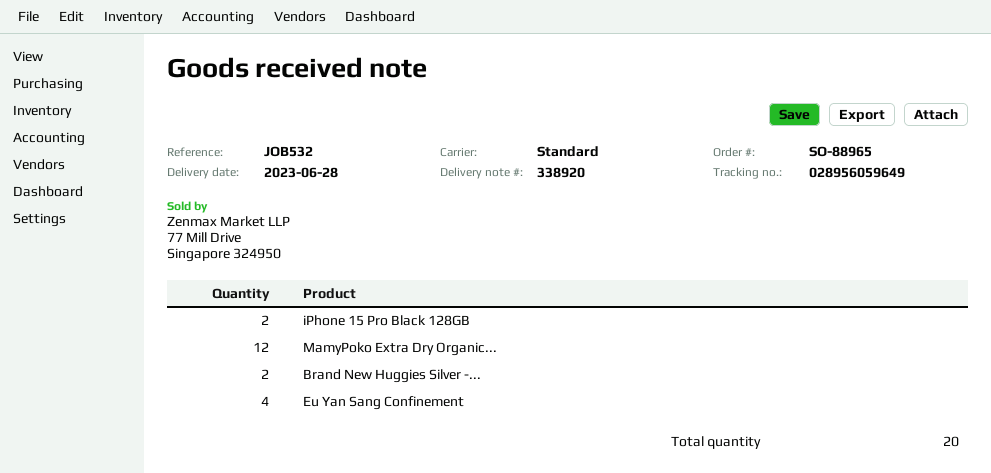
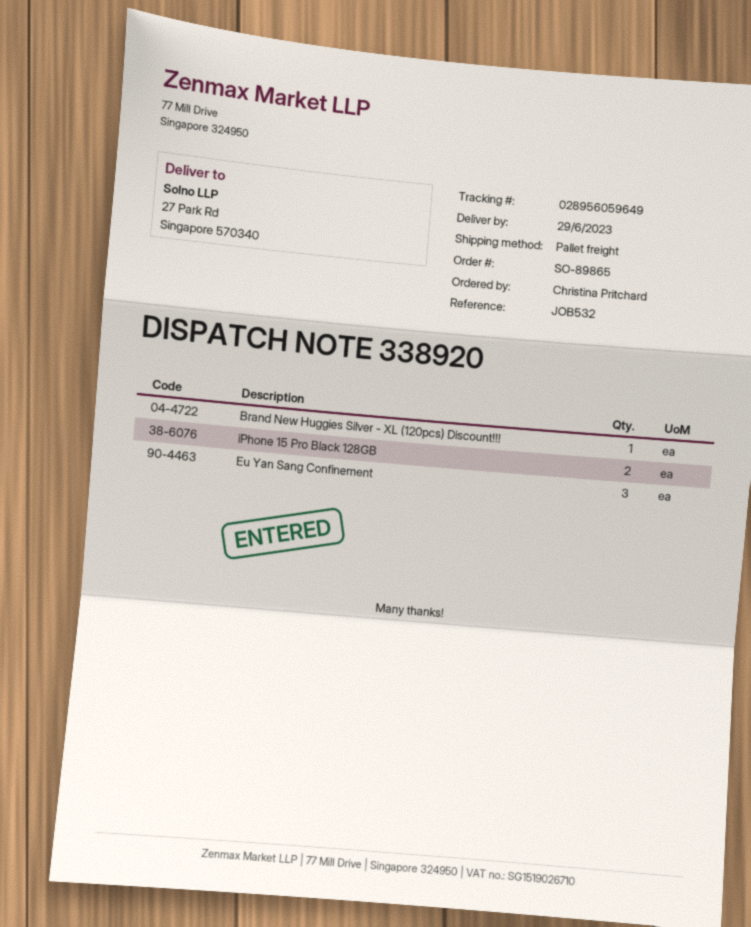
order number: SO-88965 -> SO-89865
delivery date: 2023-06-28 -> 2023-06-29
shipping method: standard -> pallet freight
MamyPoko Extra Dry Organic...: 12 -> none
Brand New Huggies Silver -...: 2 -> 1
Eu Yan Sang Confinement: 4 -> 3

